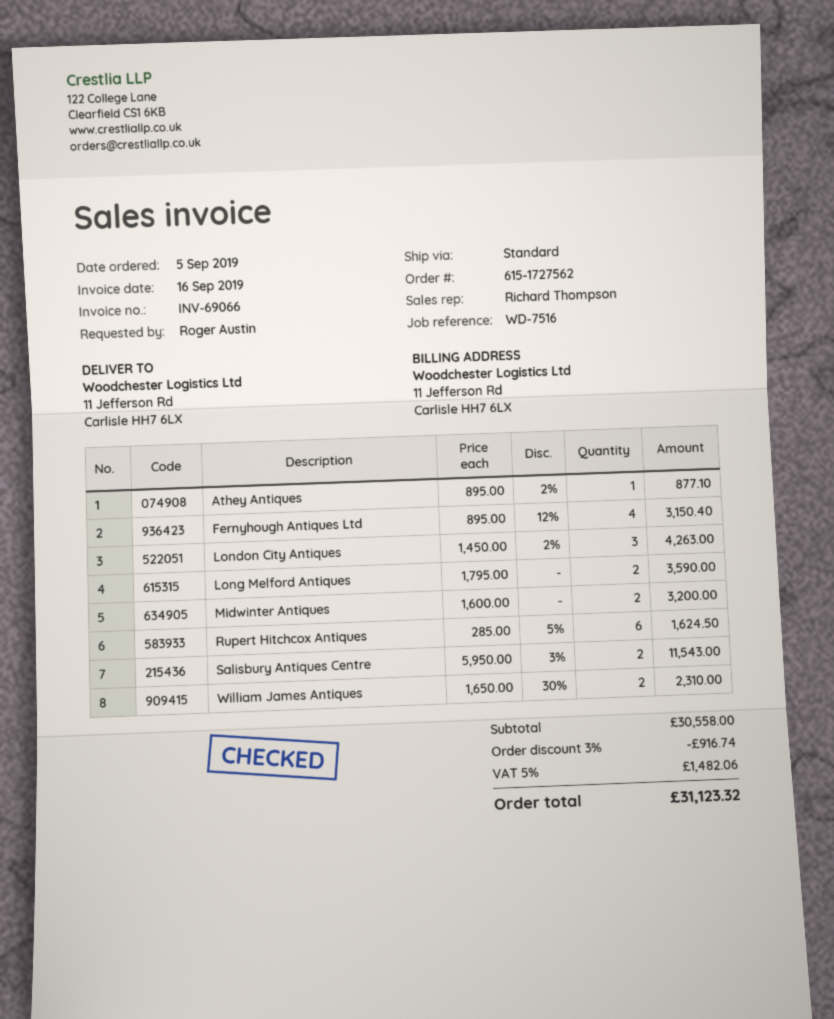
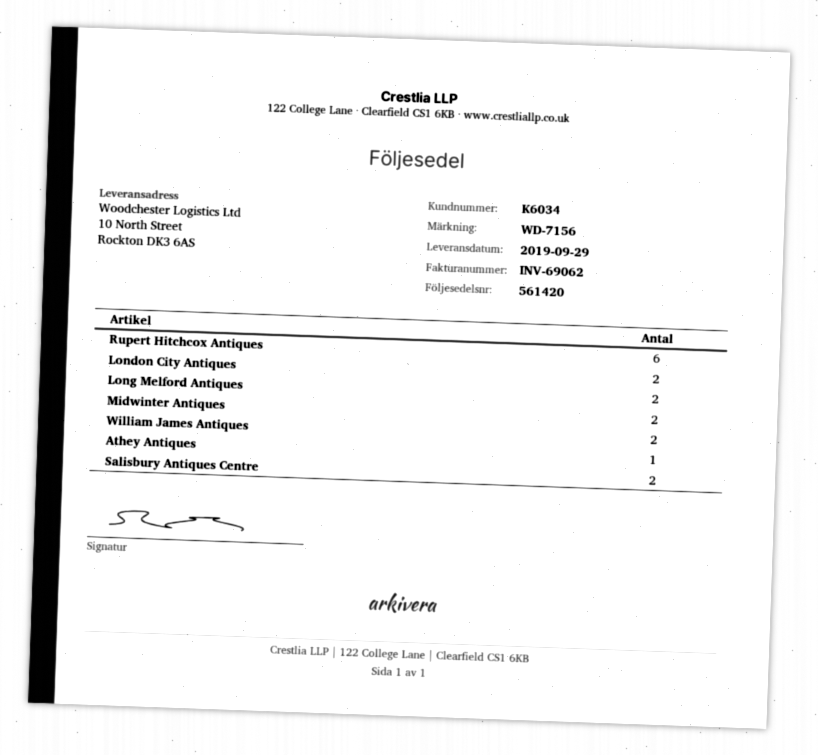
invoice number: INV-69066 -> INV-69062
reference: WD-7516 -> WD-7156
ship to: 11 Jefferson Rd, Carlisle HH7 6LX -> 10 North Street, Rockton DK3 6AS
Fernyhough Antiques Ltd: 4 -> none
London City Antiques: 3 -> 2

